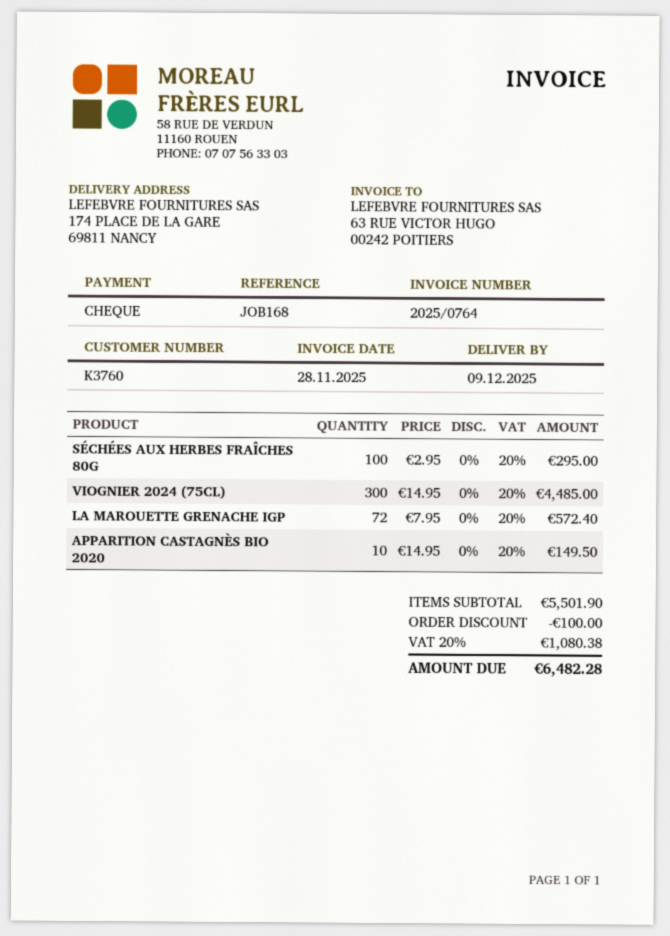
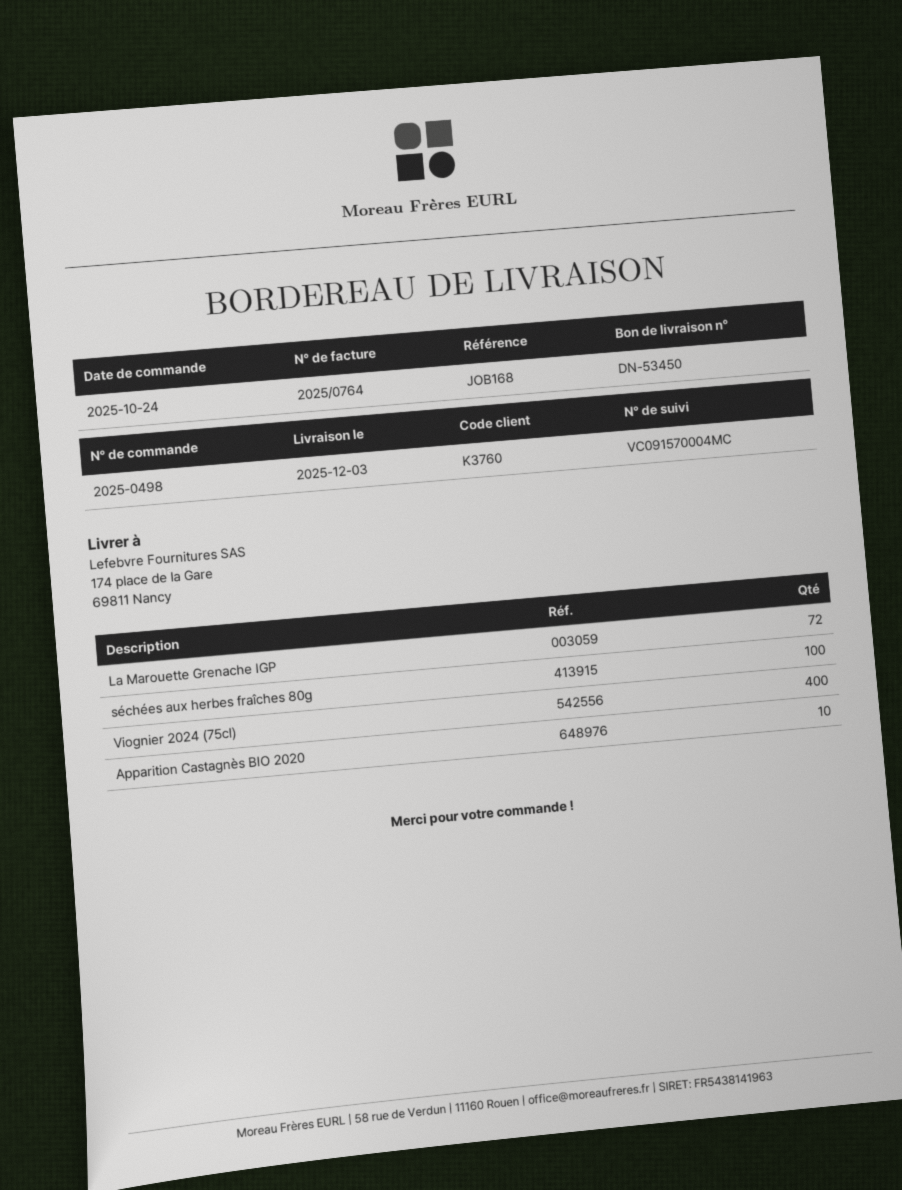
delivery date: 2025-12-09 -> 2025-12-03
VIOGNIER 2024 (75CL): 300 -> 400

